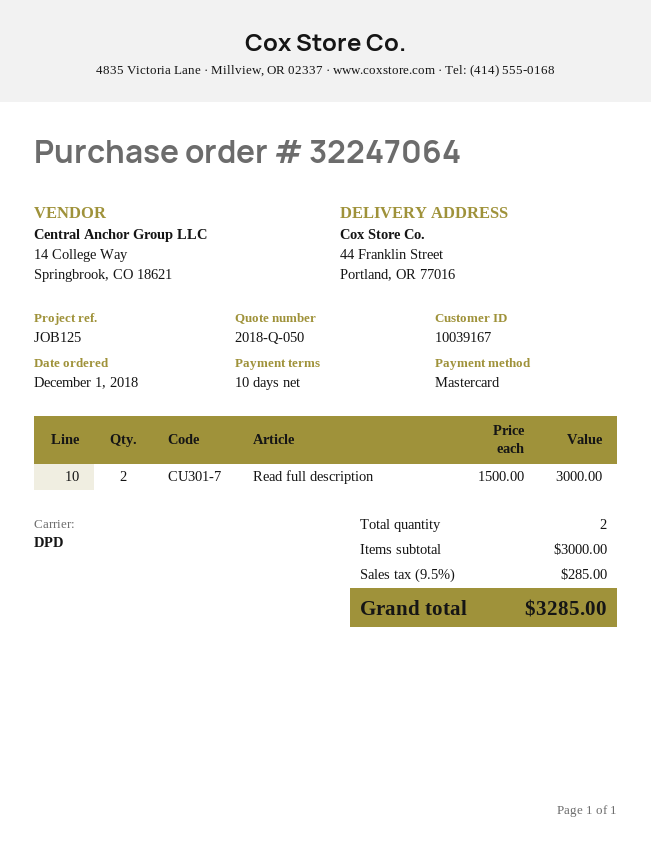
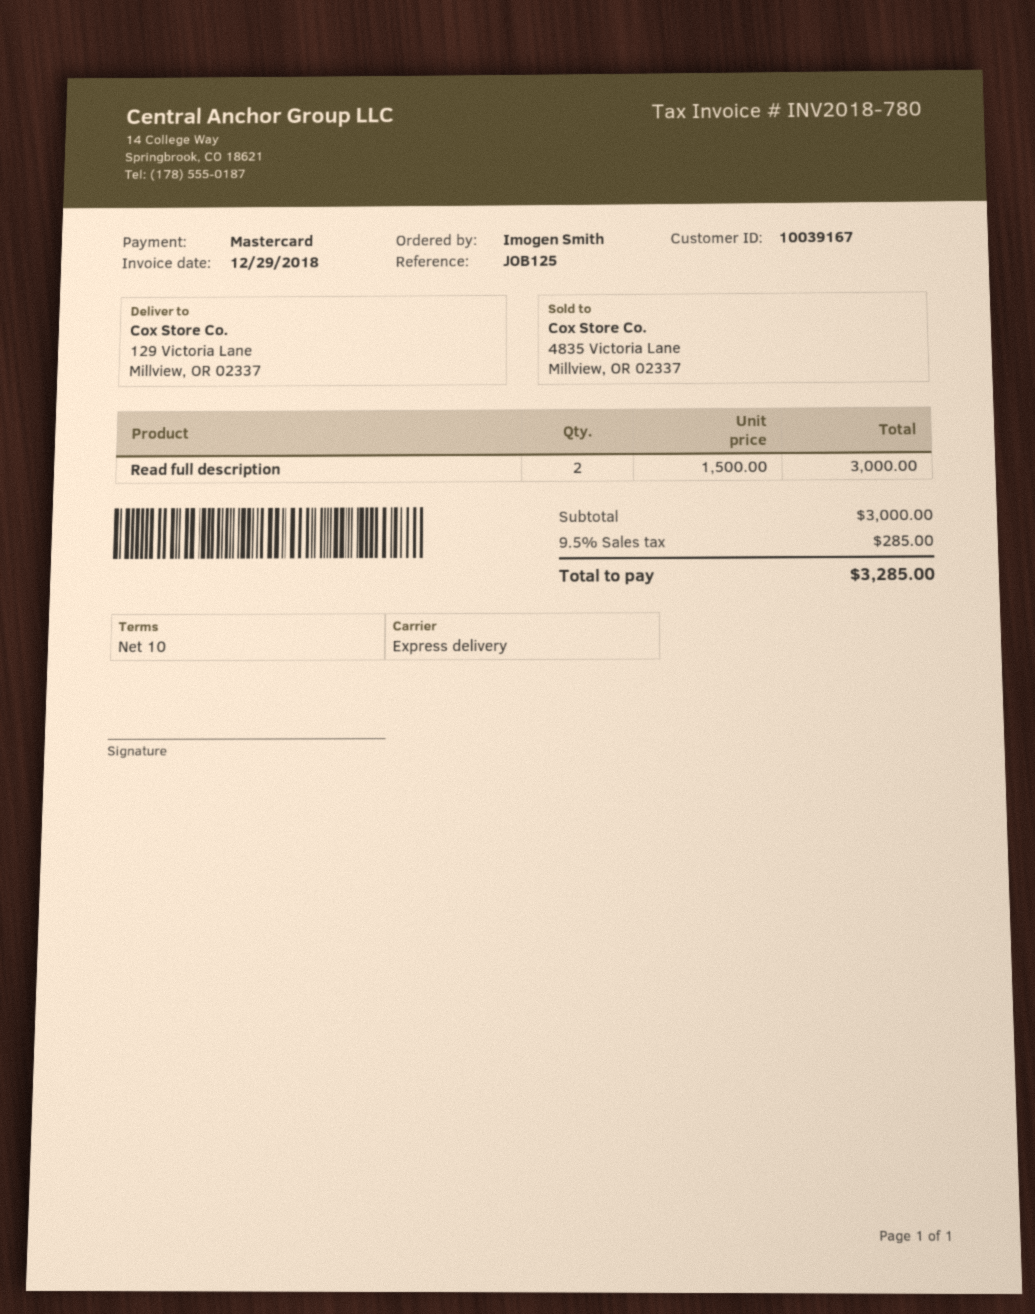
shipping method: DPD -> express
ship to: 44 Franklin Street, Portland, OR 77016 -> 129 Victoria Lane, Millview, OR 02337

